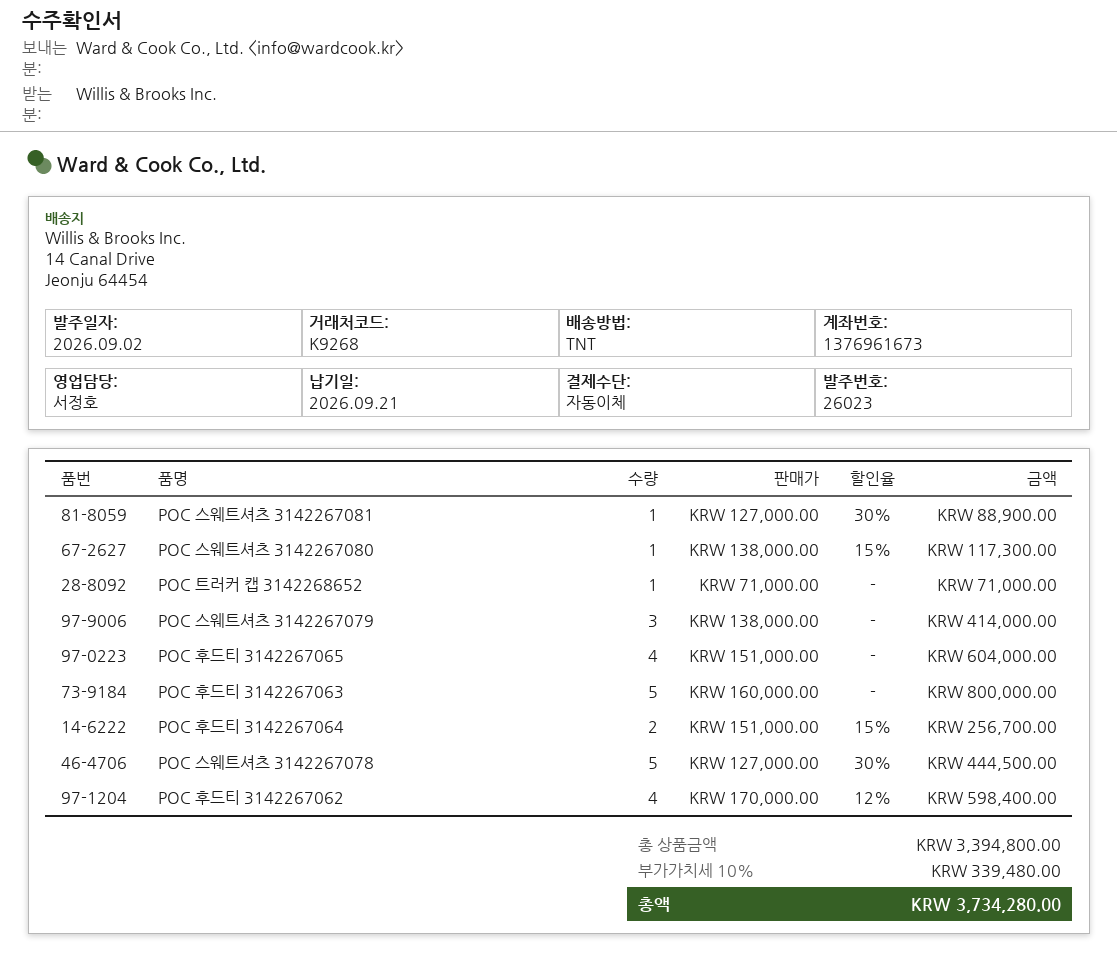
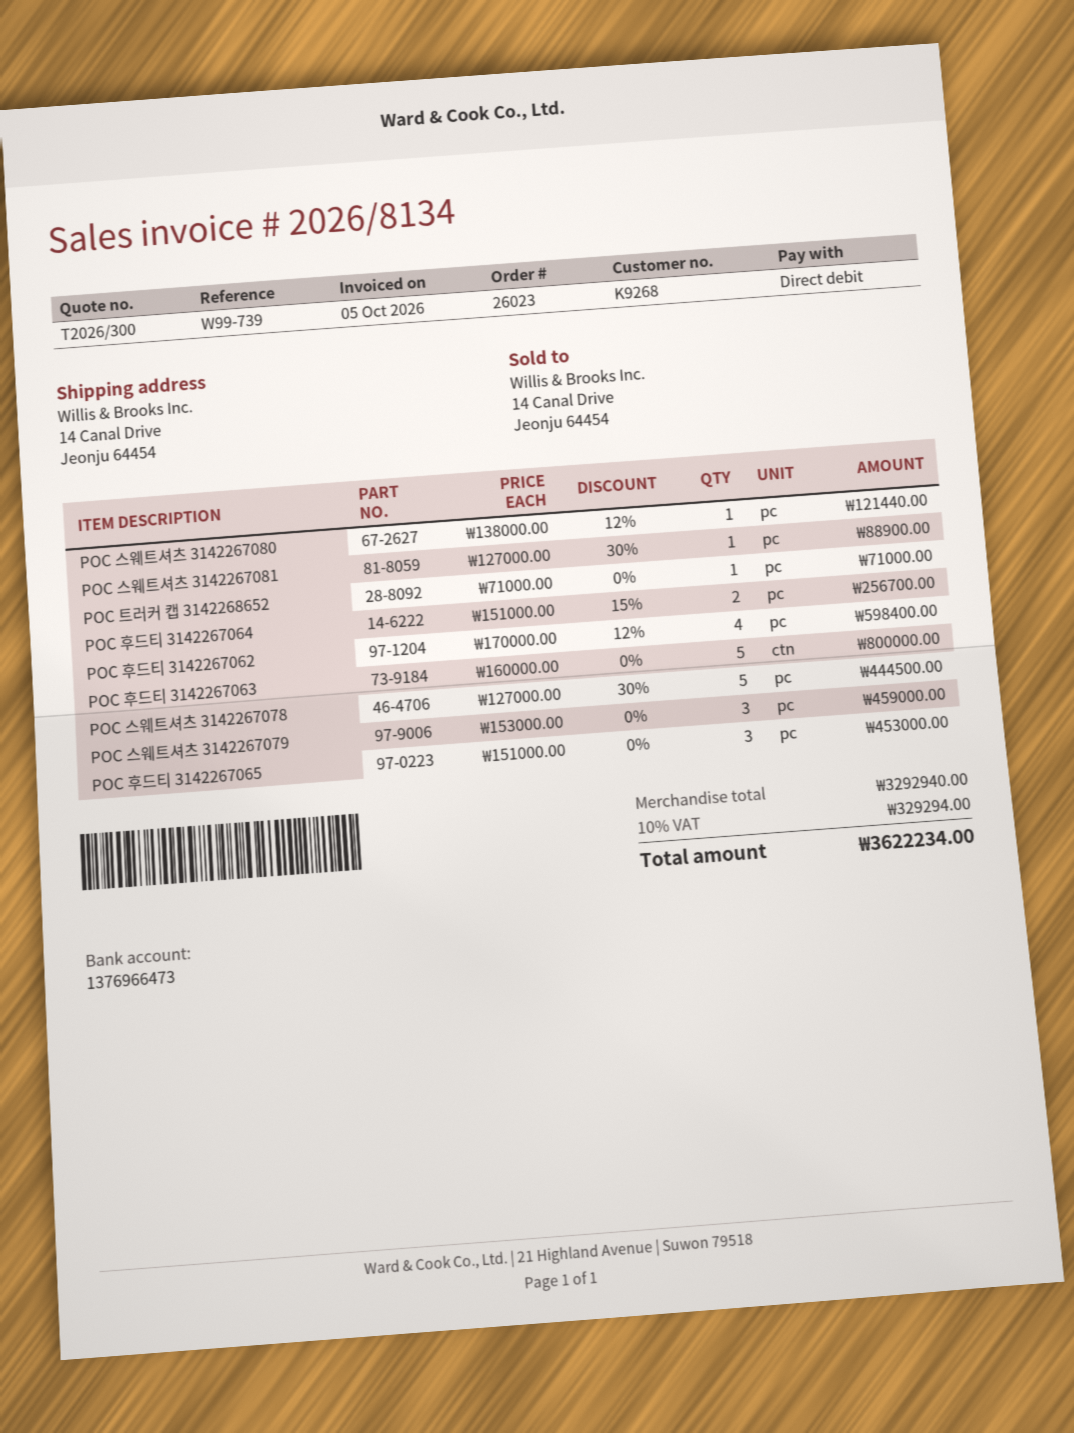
bank account: 1376961673 -> 1376966473
POC 스웨트셔츠 3142267080: 1 x 138000.00 - 15% = 117300.00 -> 1 x 138000.00 - 12% = 121440.00
POC 스웨트셔츠 3142267079: 3 x 138000.00 = 414000.00 -> 3 x 153000.00 = 459000.00
POC 후드티 3142267065: 4 x 151000.00 = 604000.00 -> 3 x 151000.00 = 453000.00
subtotal: 3394800.00 -> 3292940.00
tax: 10% = 339480.00 -> 10% = 329294.00
total: 3734280.00 -> 3622234.00

